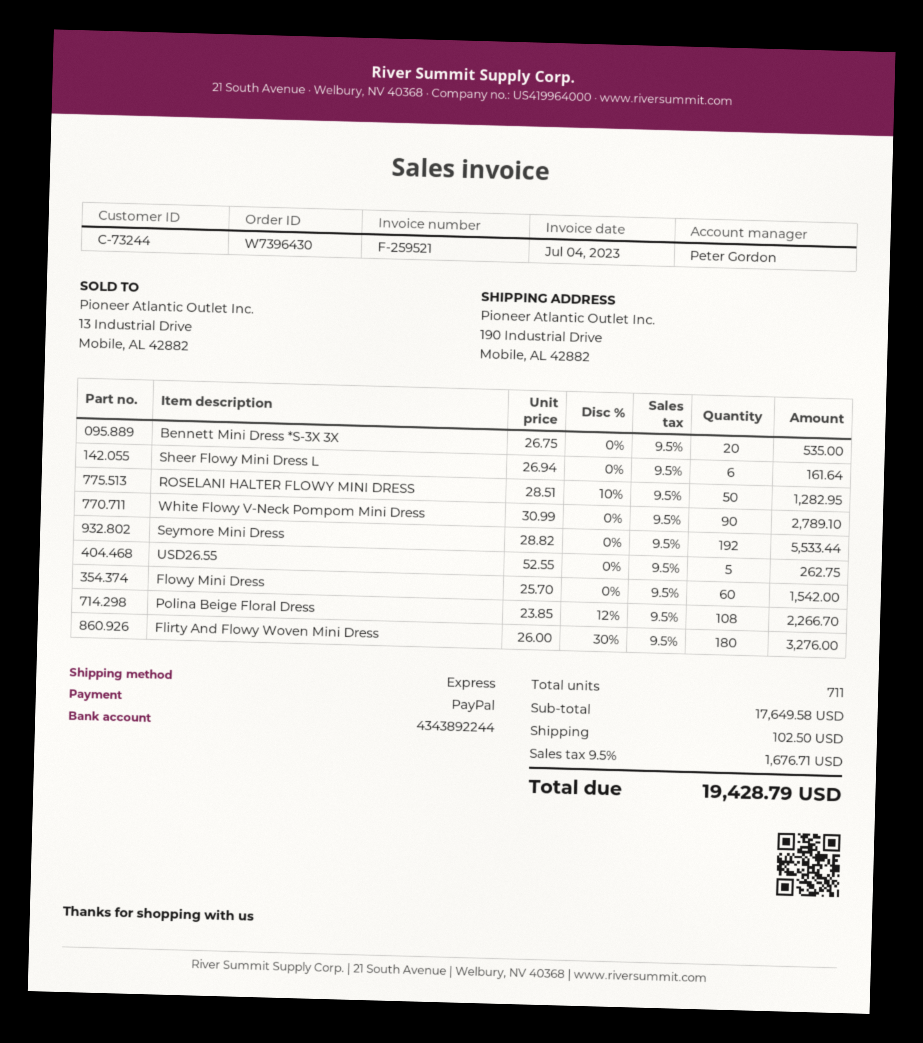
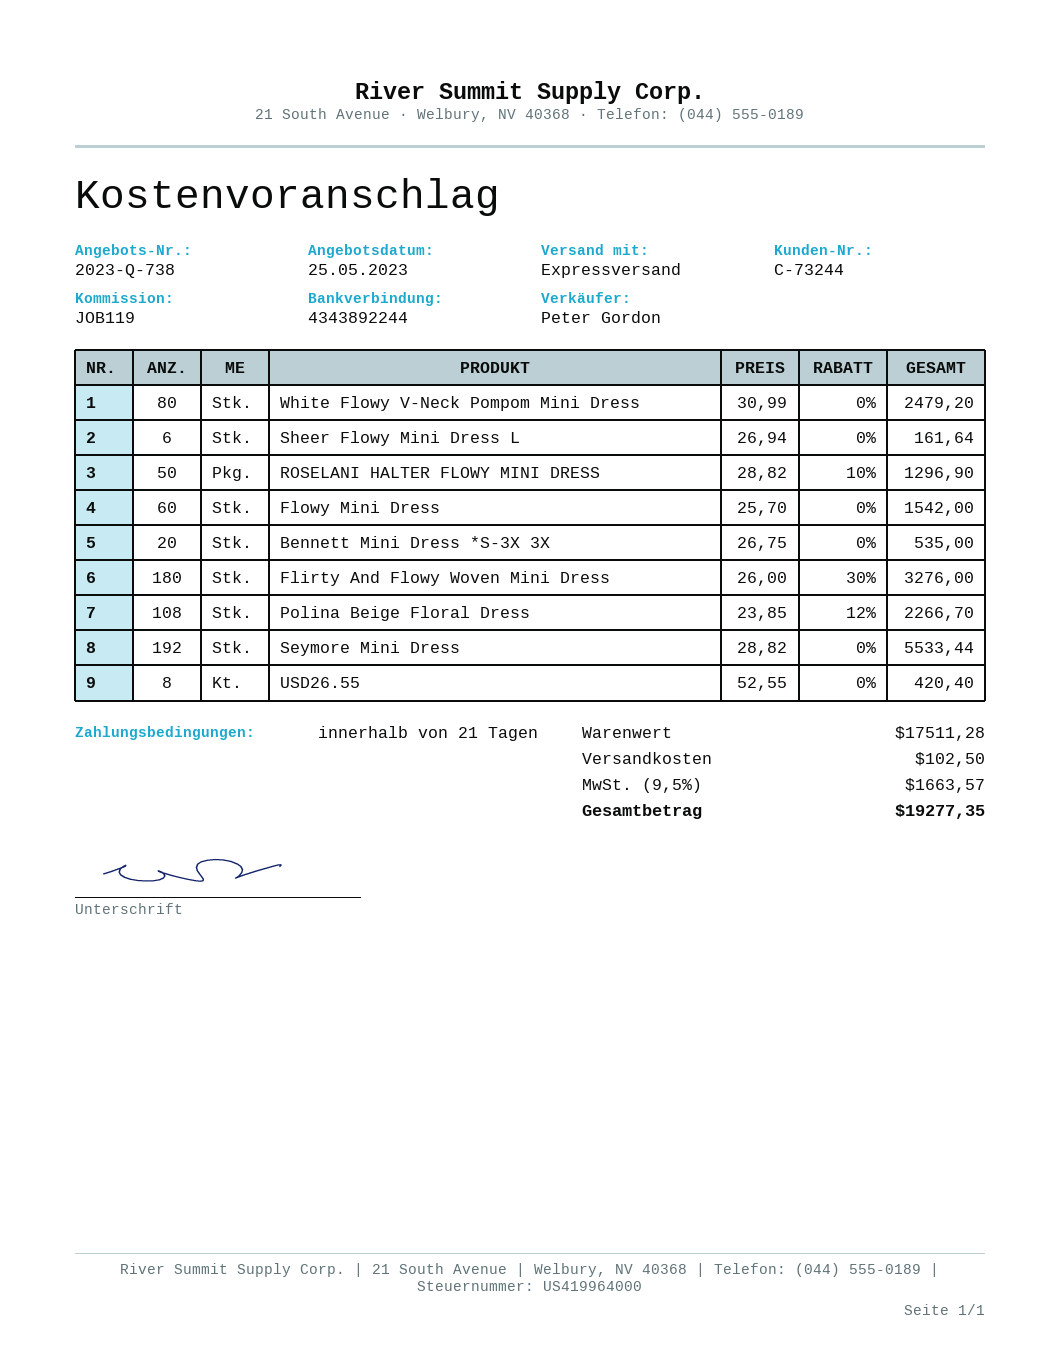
ROSELANI HALTER FLOWY MINI DRESS: 50 x 28.51 - 10% = 1282.95 -> 50 x 28.82 - 10% = 1296.90
White Flowy V-Neck Pompom Mini Dress: 90 x 30.99 = 2789.10 -> 80 x 30.99 = 2479.20
USD26.55: 5 x 52.55 = 262.75 -> 8 x 52.55 = 420.40
subtotal: 17649.58 -> 17511.28
tax: 9.5% = 1676.71 -> 9.5% = 1663.57
total: 19428.79 -> 19277.35

